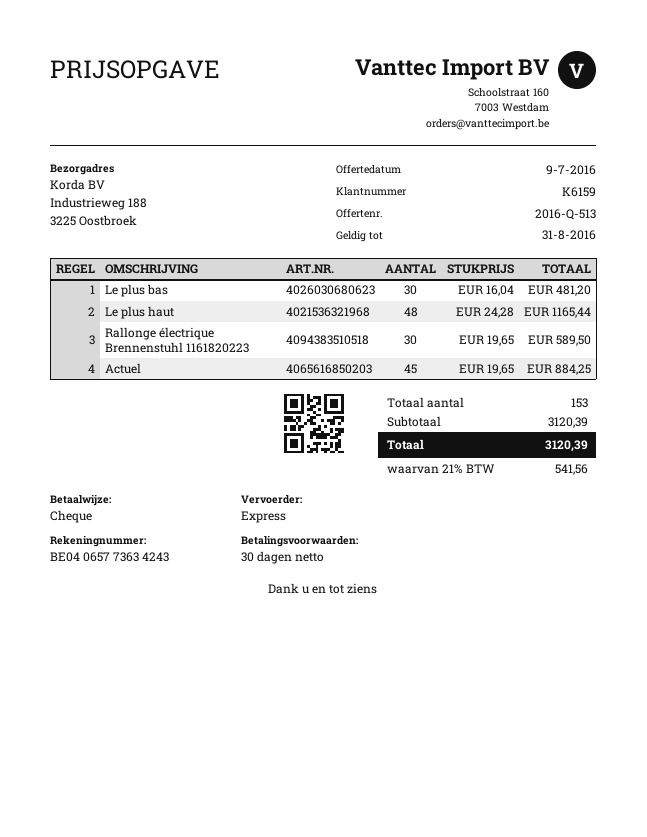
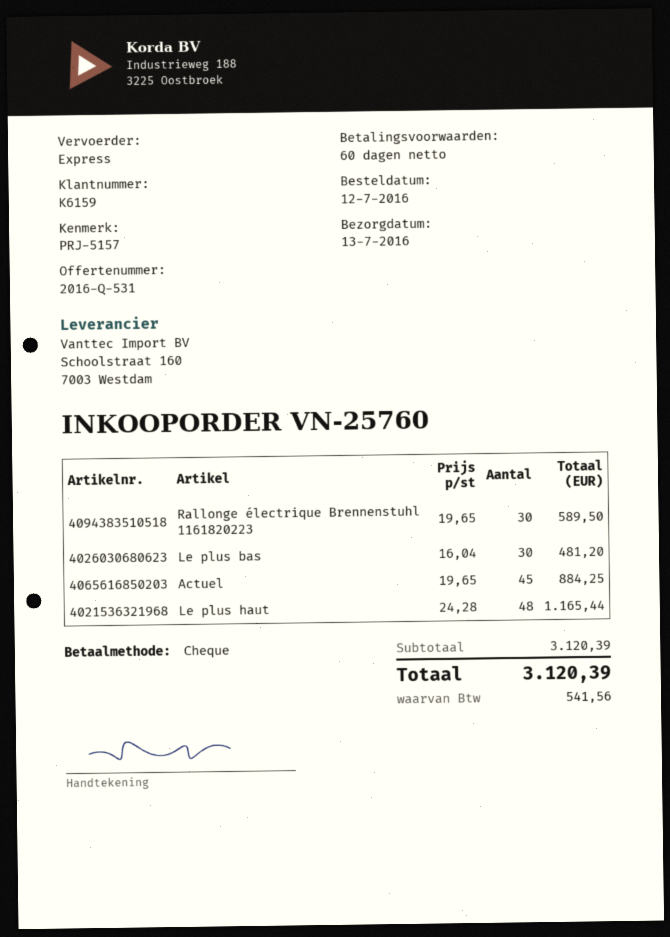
quote number: 2016-Q-513 -> 2016-Q-531
payment terms: 30 days -> 60 days

